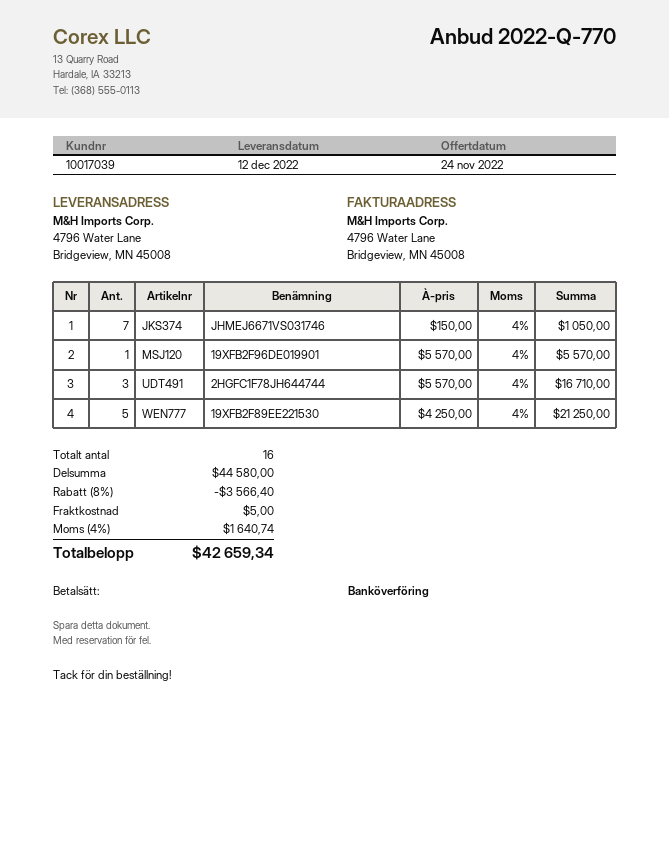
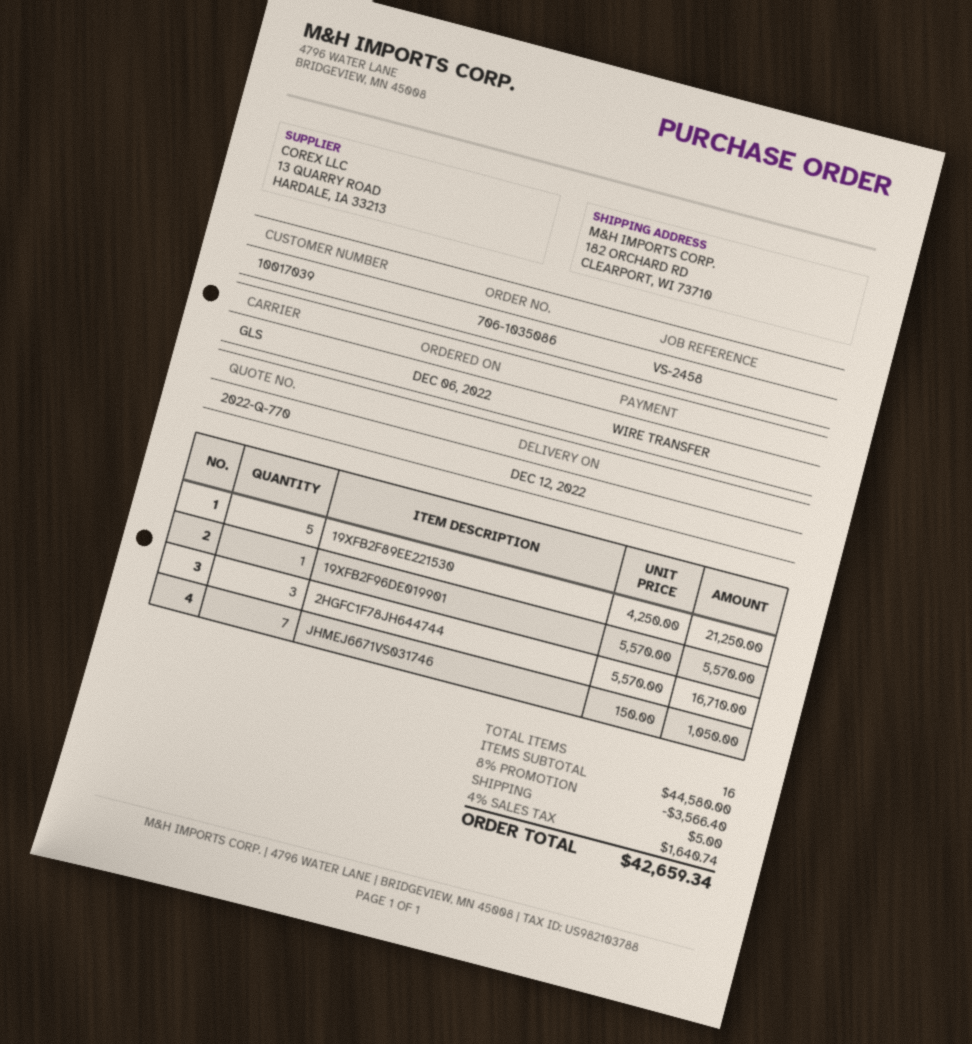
ship to: 4796 Water Lane, Bridgeview, MN 45008 -> 182 ORCHARD RD, CLEARPORT, WI 73710

